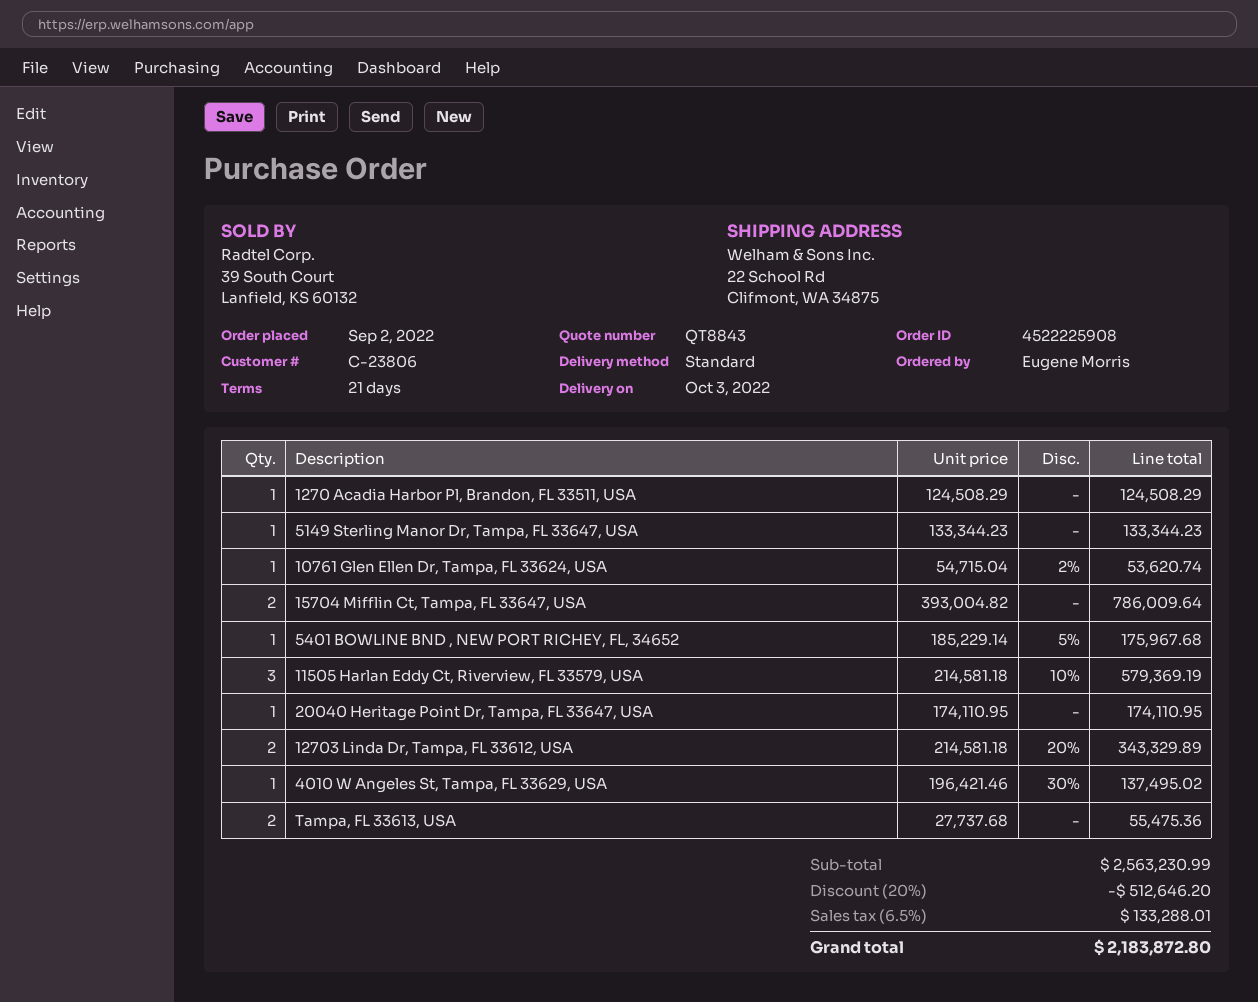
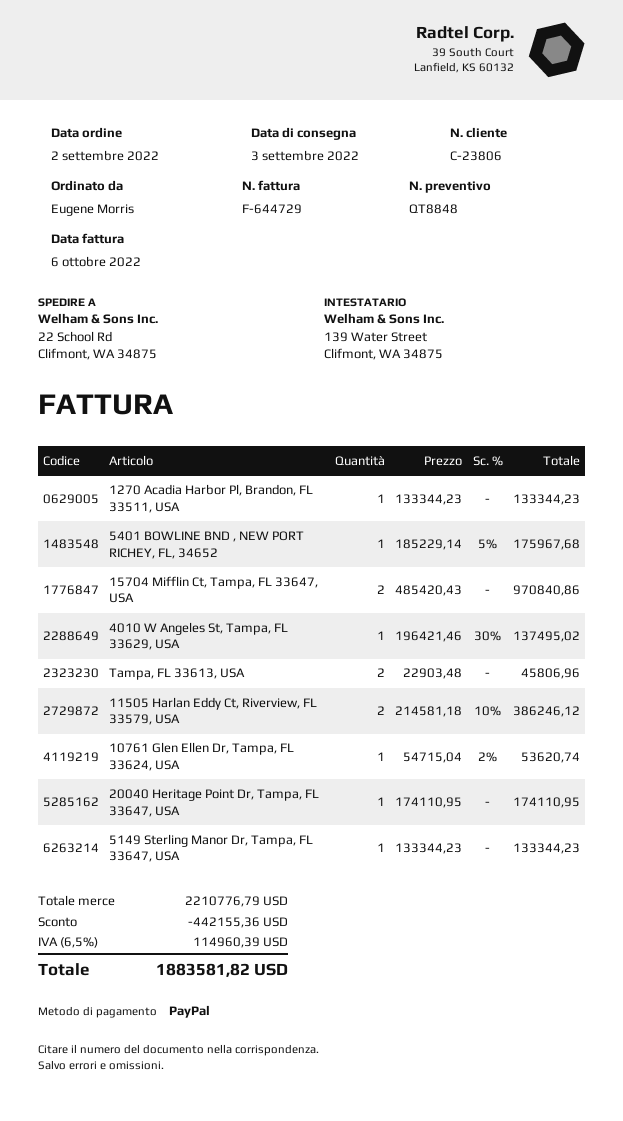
quote number: QT8843 -> QT8848
delivery date: 2022-10-03 -> 2022-09-03
1270 Acadia Harbor Pl, Brandon, FL 33511, USA: 1 x 124508.29 = 124508.29 -> 1 x 133344.23 = 133344.23
15704 Mifflin Ct, Tampa, FL 33647, USA: 2 x 393004.82 = 786009.64 -> 2 x 485420.43 = 970840.86
11505 Harlan Eddy Ct, Riverview, FL 33579, USA: 3 x 214581.18 - 10% = 579369.19 -> 2 x 214581.18 - 10% = 386246.12
12703 Linda Dr, Tampa, FL 33612, USA: 2 x 214581.18 - 20% = 343329.89 -> none
Tampa, FL 33613, USA: 2 x 27737.68 = 55475.36 -> 2 x 22903.48 = 45806.96
subtotal: 2563230.99 -> 2210776.79
discount: 512646.20 -> 442155.36
tax: 6.5% = 133288.01 -> 6.5% = 114960.39
total: 2183872.80 -> 1883581.82

